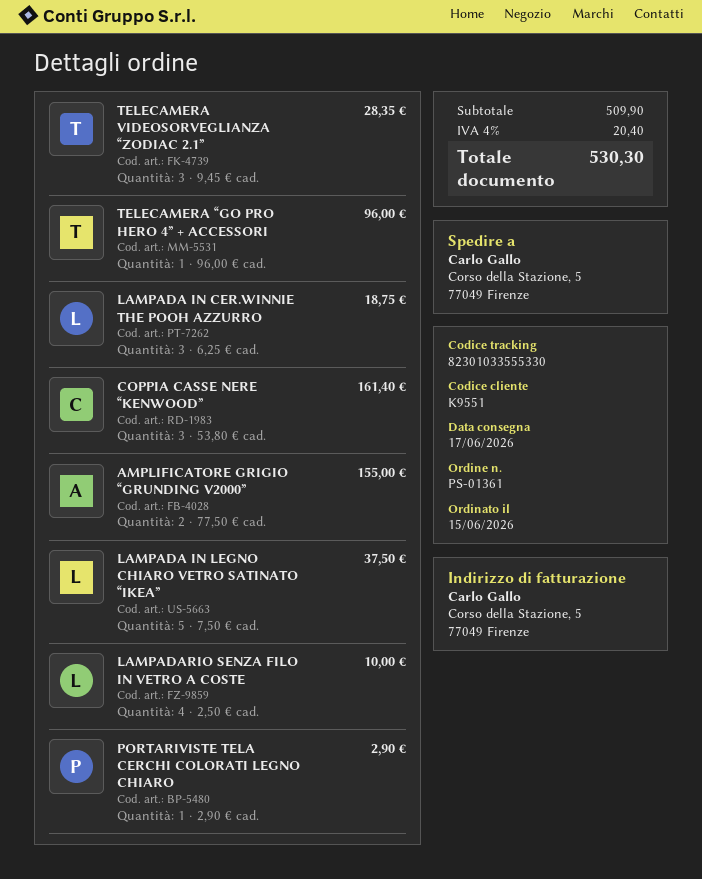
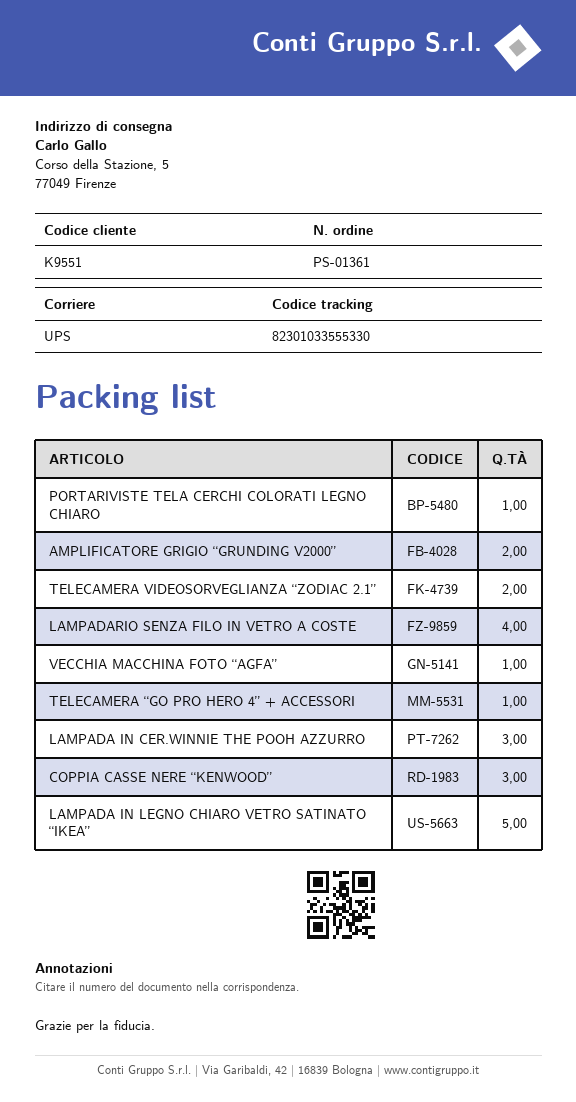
TELECAMERA VIDEOSORVEGLIANZA “ZODIAC 2.1”: 3 -> 2
VECCHIA MACCHINA FOTO “AGFA”: none -> 1

